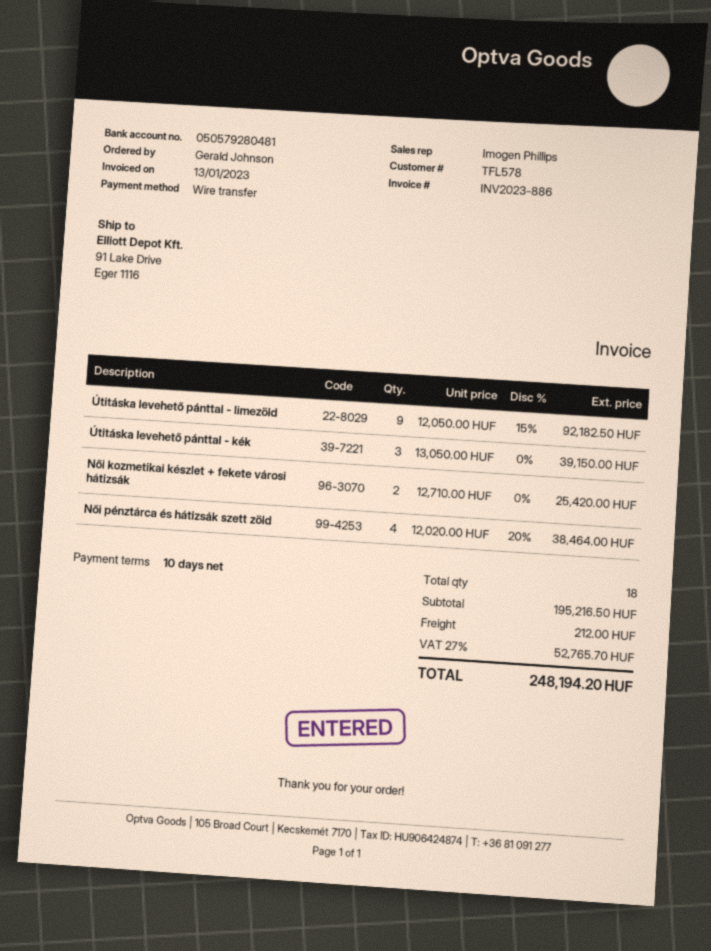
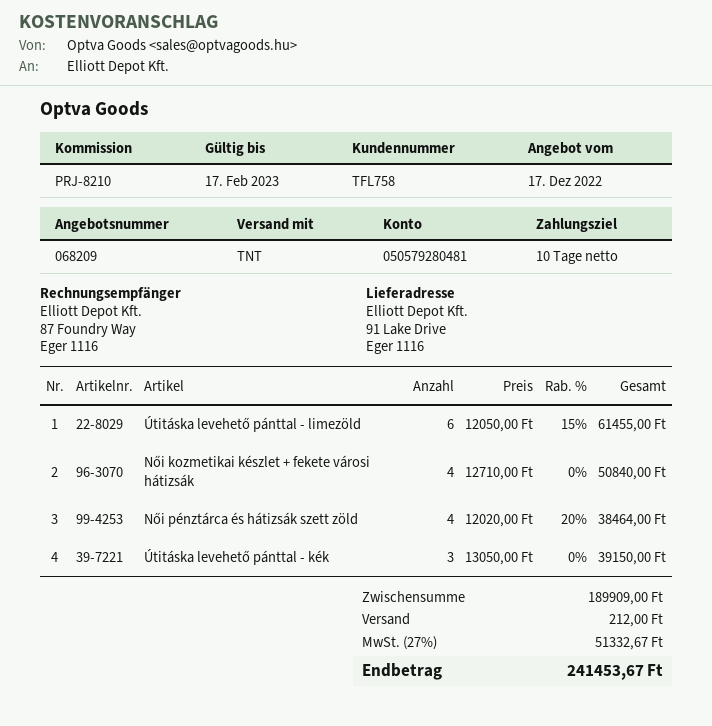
customer number: TFL578 -> TFL758
Útitáska levehető pánttal - limezöld: 9 x 12050.00 - 15% = 92182.50 -> 6 x 12050.00 - 15% = 61455.00
Női kozmetikai készlet + fekete városi hátizsák: 2 x 12710.00 = 25420.00 -> 4 x 12710.00 = 50840.00
subtotal: 195216.50 -> 189909.00
tax: 27% = 52765.70 -> 27% = 51332.67
total: 248194.20 -> 241453.67

